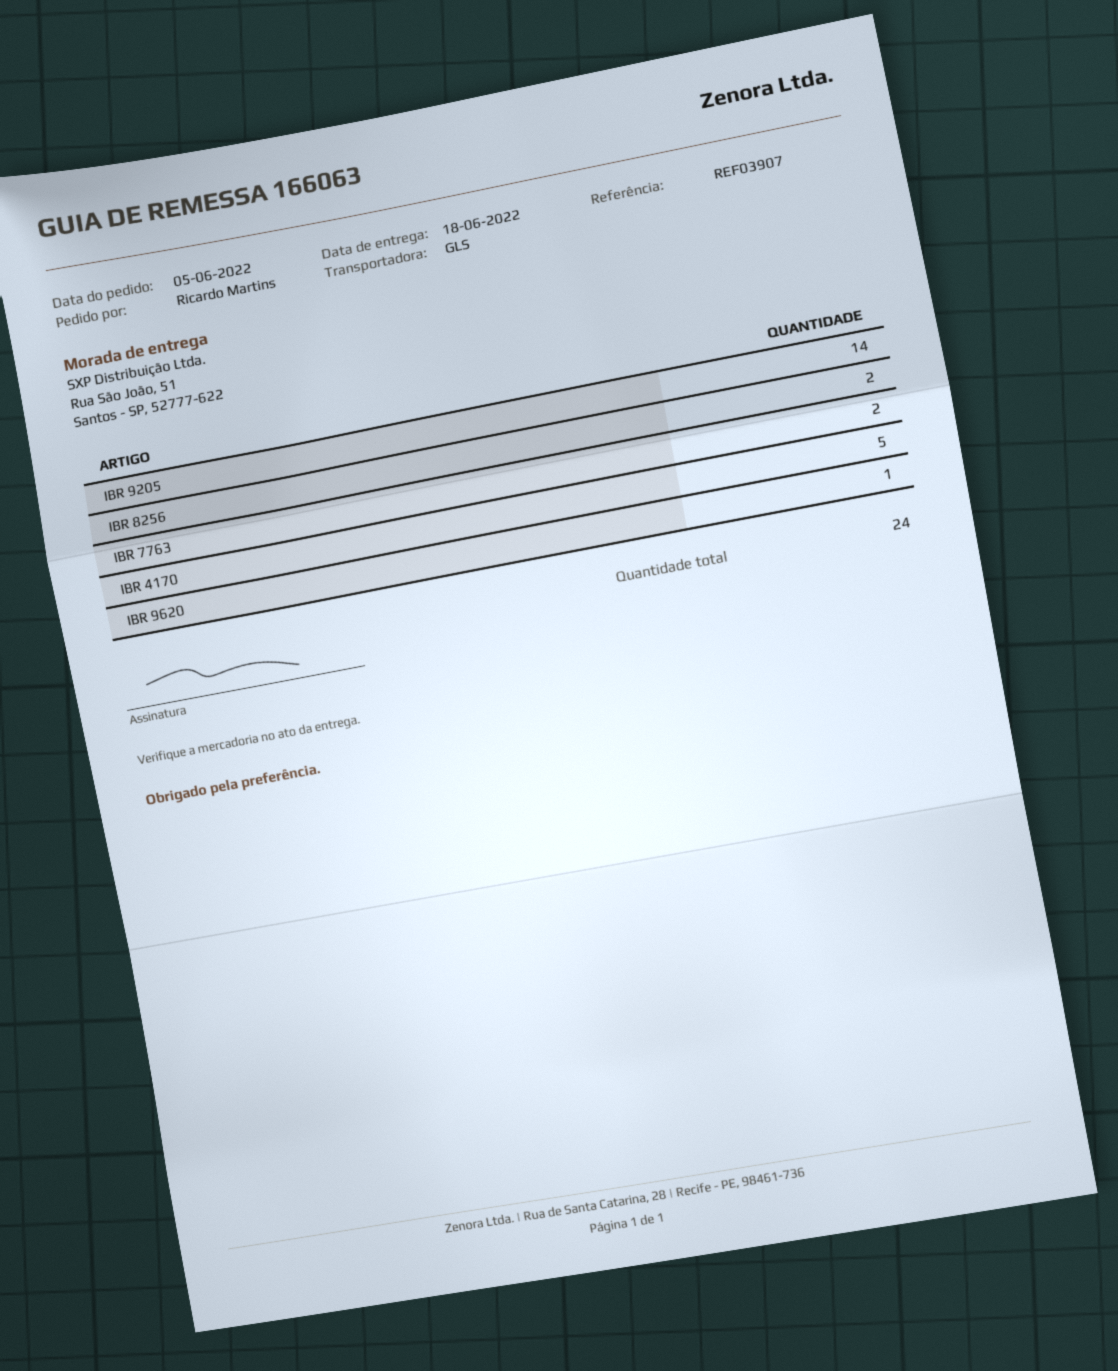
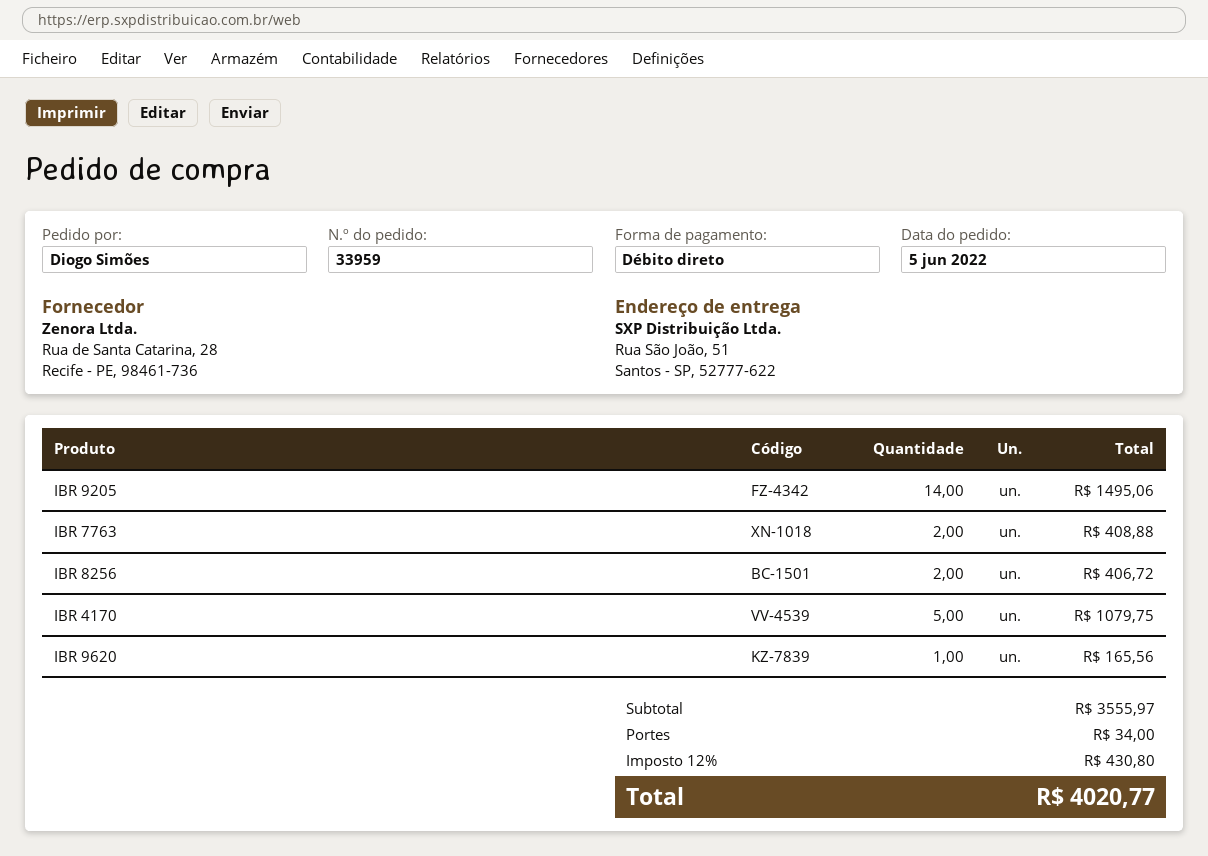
ordered by: Ricardo Martins -> Diogo Simões

